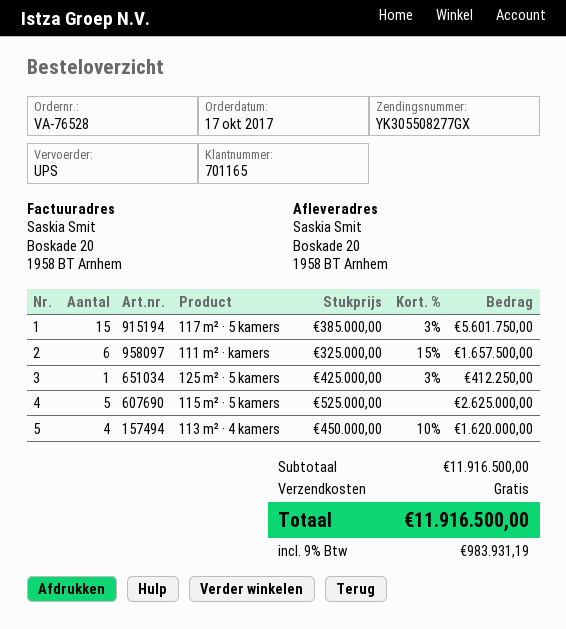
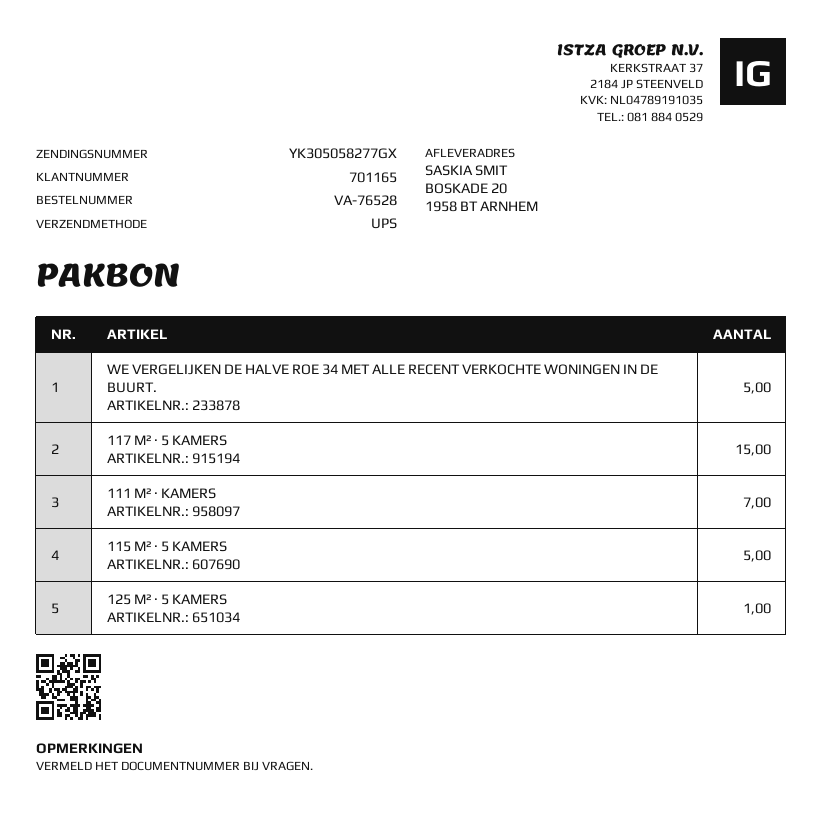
tracking number: YK305508277GX -> YK305058277GX
111 m² · kamers: 6 -> 7
113 m² · 4 kamers: 4 -> none
WE VERGELIJKEN DE HALVE ROE 34 MET ALLE RECENT VERKOCHTE WONINGEN IN DE BUURT.: none -> 5

